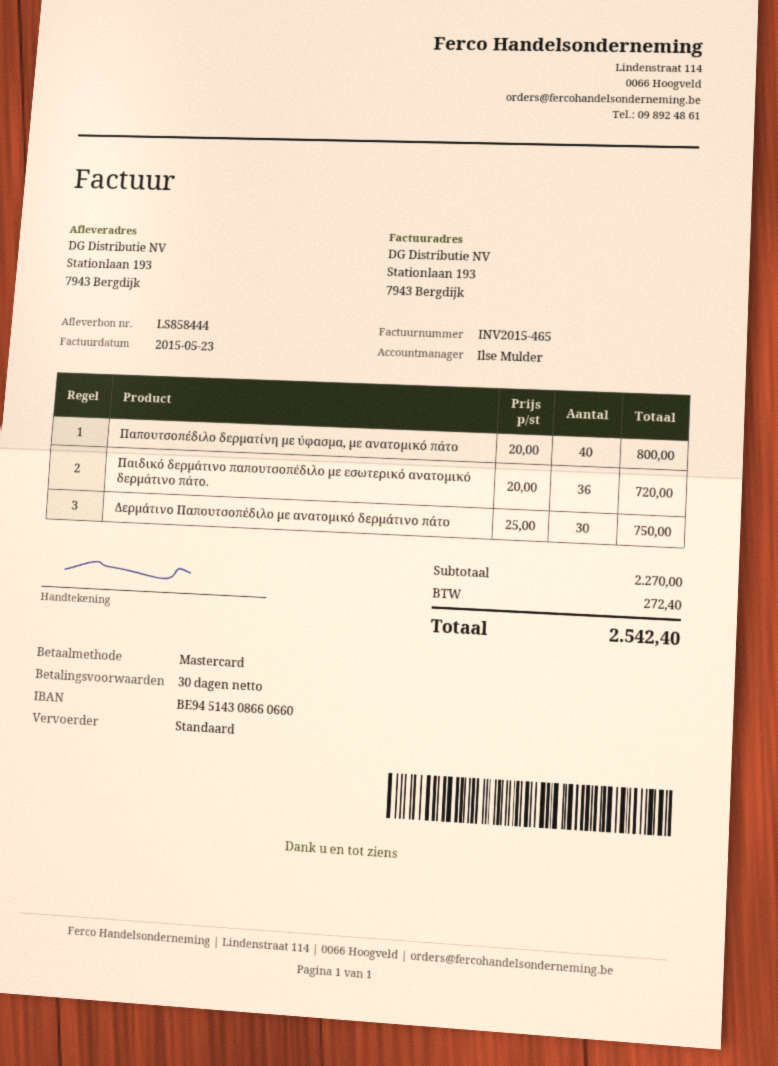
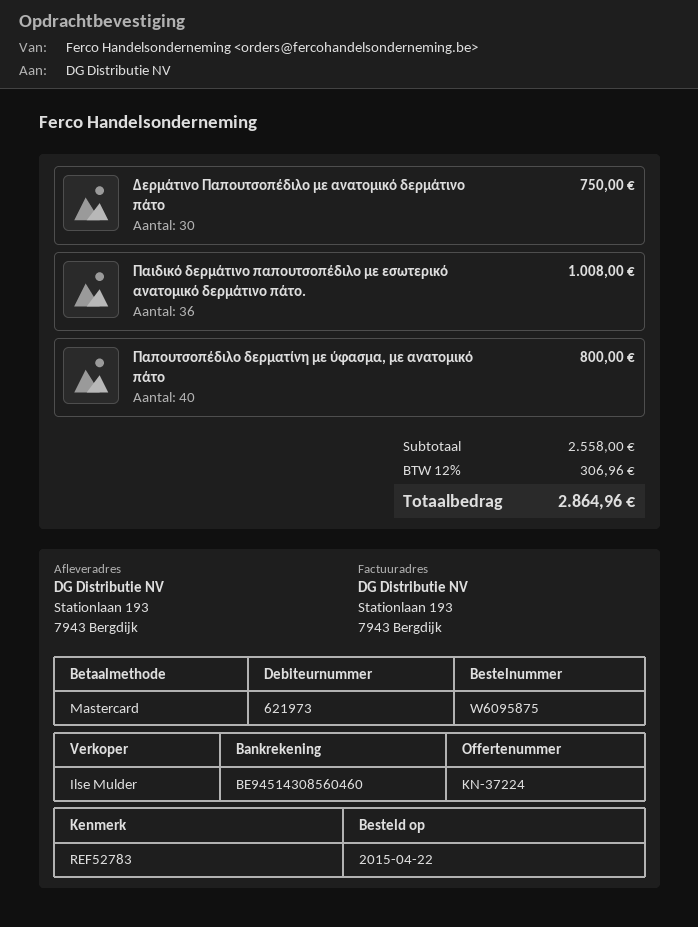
bank account: BE94514308660660 -> BE94514308560460
Παιδικό δερμάτινο παπουτσοπέδιλο με εσωτερικό ανατομικό δερμάτινο πάτο.: 36 for 720.00 -> 36 for 1008.00
subtotal: 2270.00 -> 2558.00
tax: 272.40 -> 306.96
total: 2542.40 -> 2864.96

